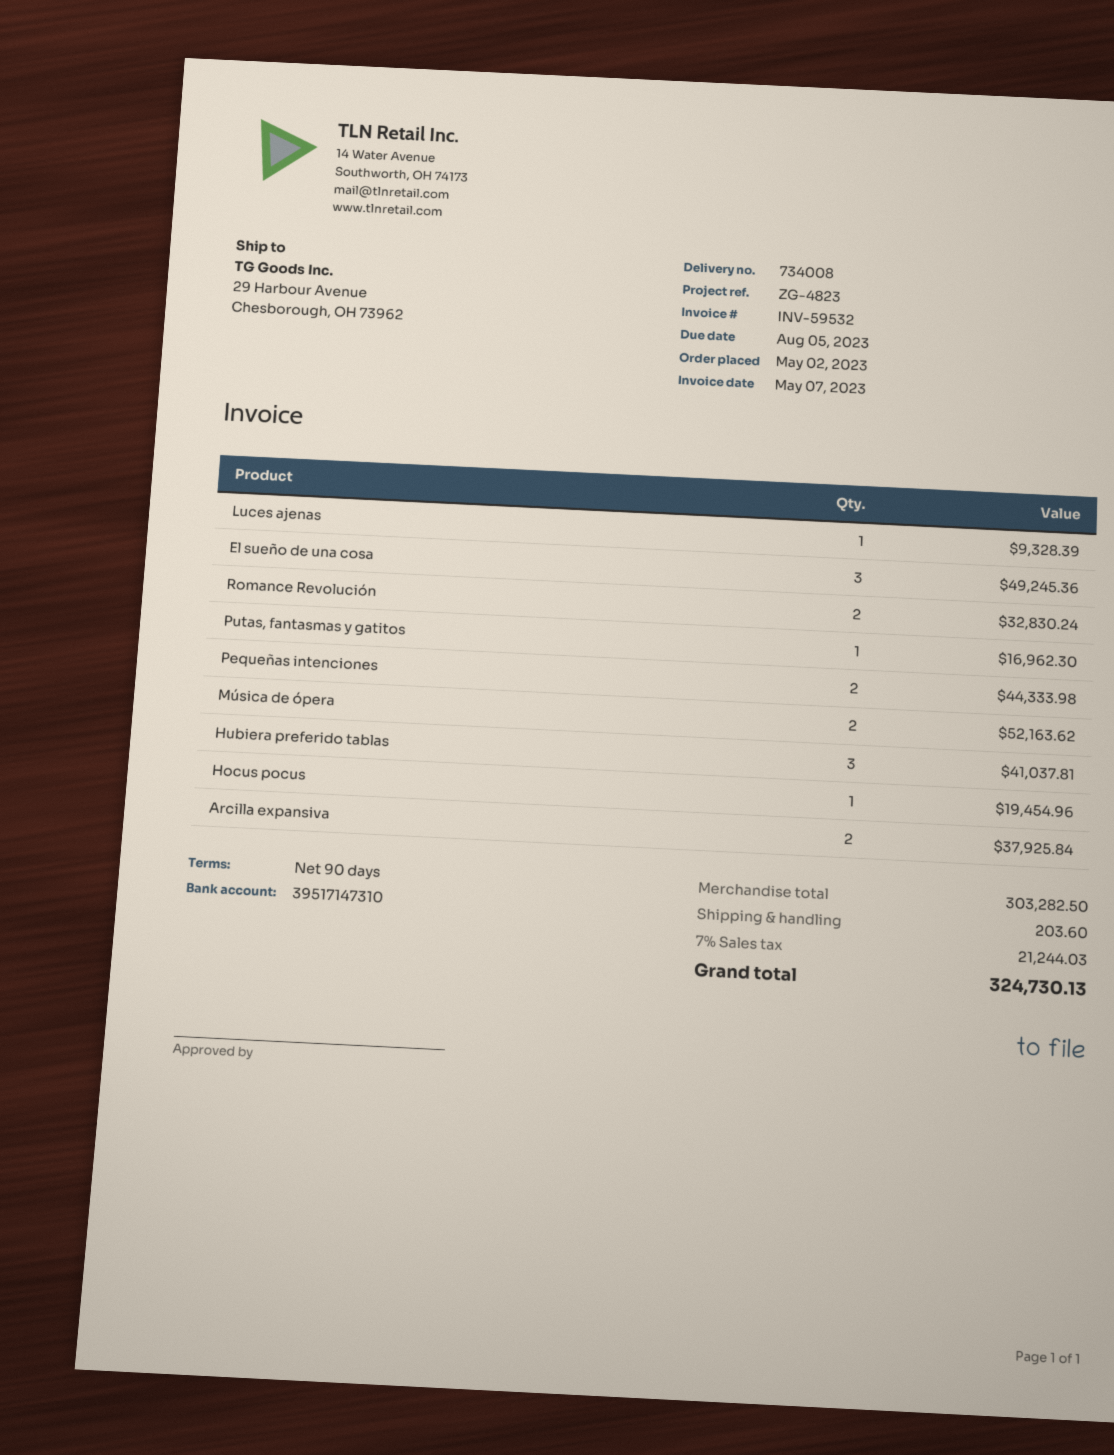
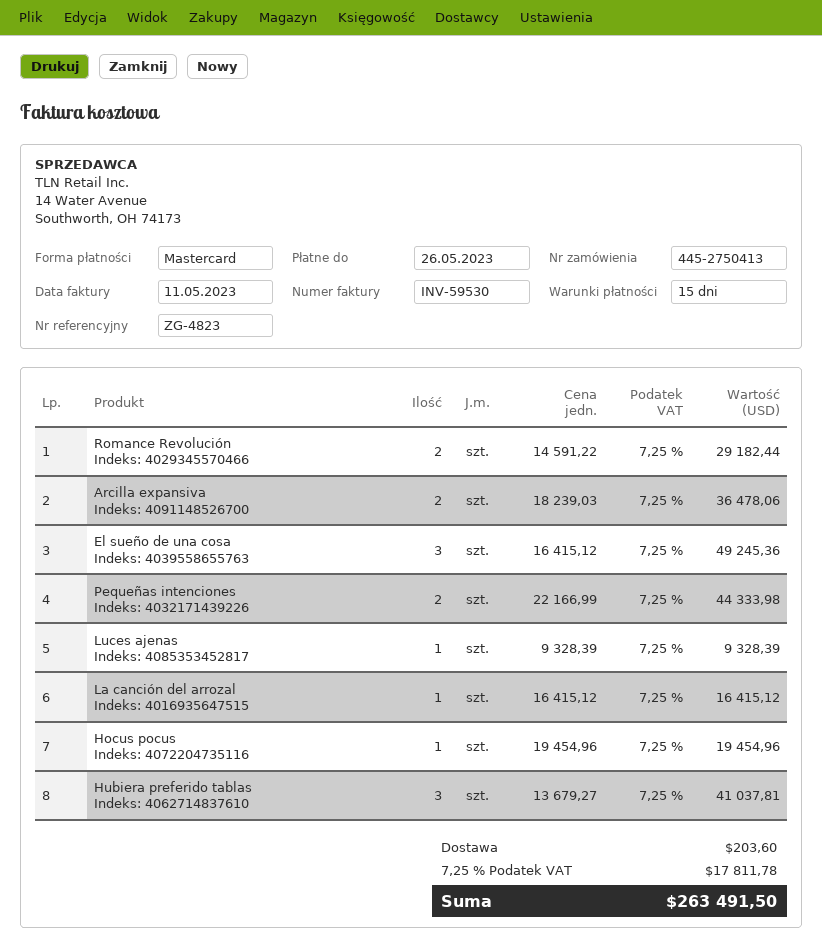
invoice number: INV-59532 -> INV-59530
invoice date: 2023-05-07 -> 2023-05-11
payment terms: 90 days -> 15 days
due date: 2023-08-05 -> 2023-05-26
Romance Revolución: 2 for 32830.24 -> 2 for 29182.44
Putas, fantasmas y gatitos: 1 for 16962.30 -> none
Música de ópera: 2 for 52163.62 -> none
Arcilla expansiva: 2 for 37925.84 -> 2 for 36478.06
La canción del arrozal: none -> 1 for 16415.12
tax: 7% = 21244.03 -> 7.25% = 17811.78
total: 324730.13 -> 263491.50

